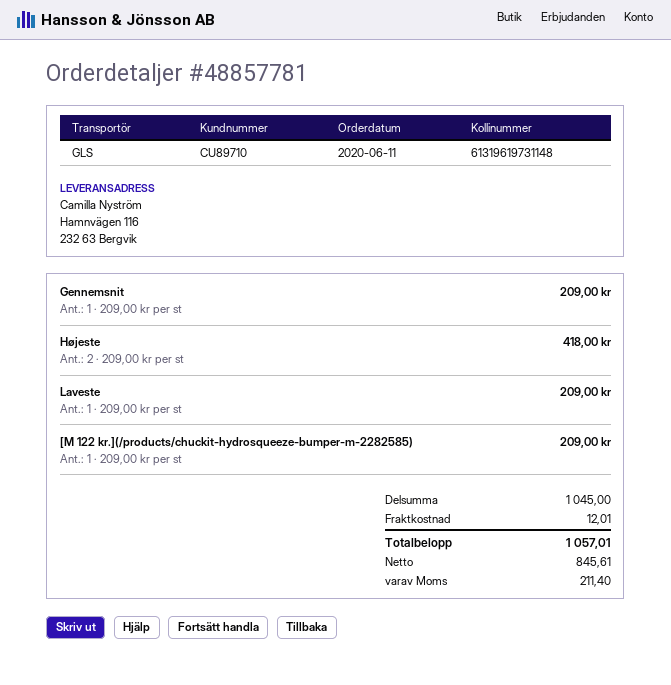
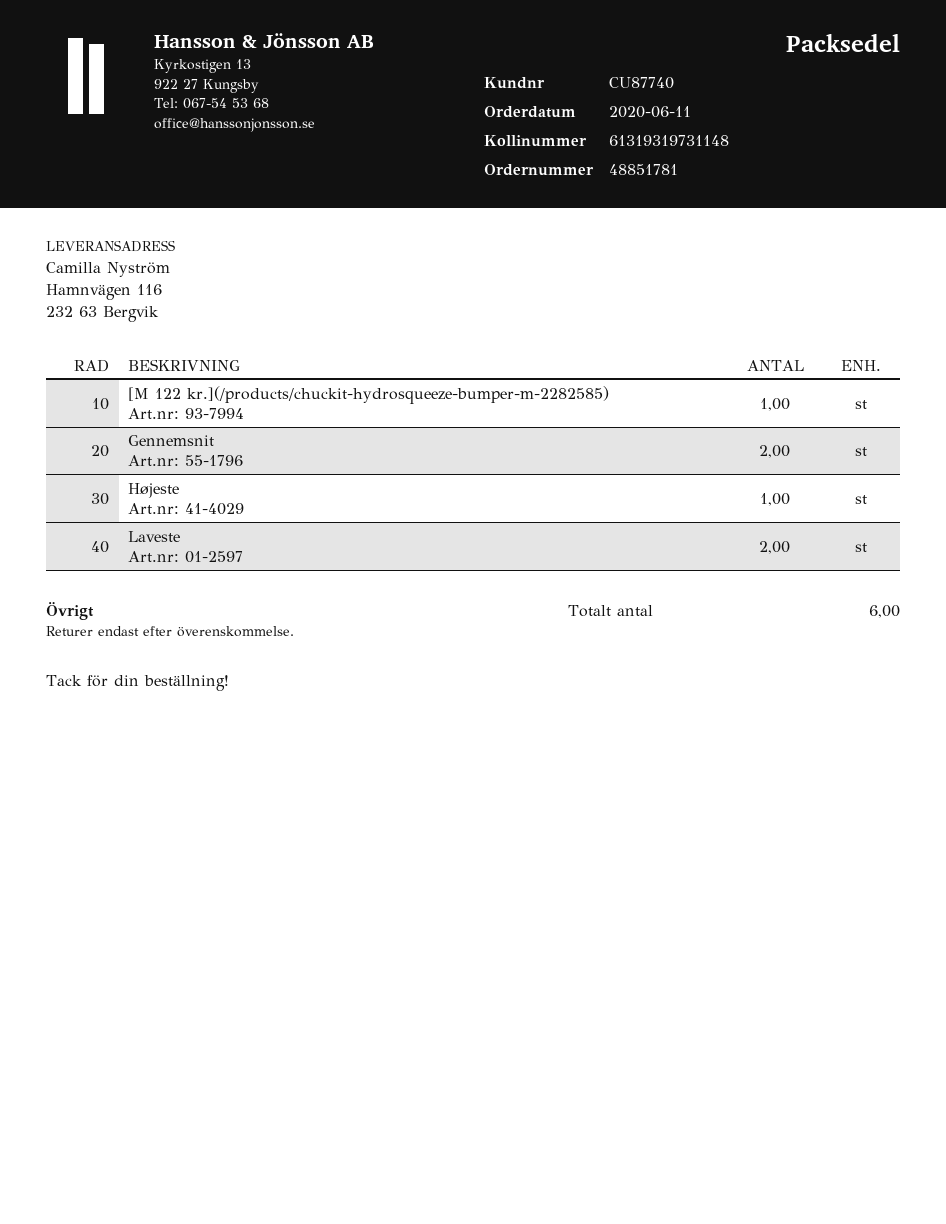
order number: 48857781 -> 48851781
customer number: CU89710 -> CU87740
tracking number: 61319619731148 -> 61319319731148
Gennemsnit: 1 -> 2
Højeste: 2 -> 1
Laveste: 1 -> 2

